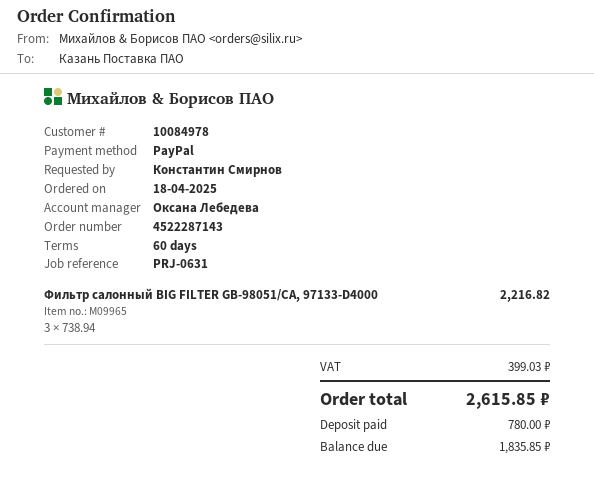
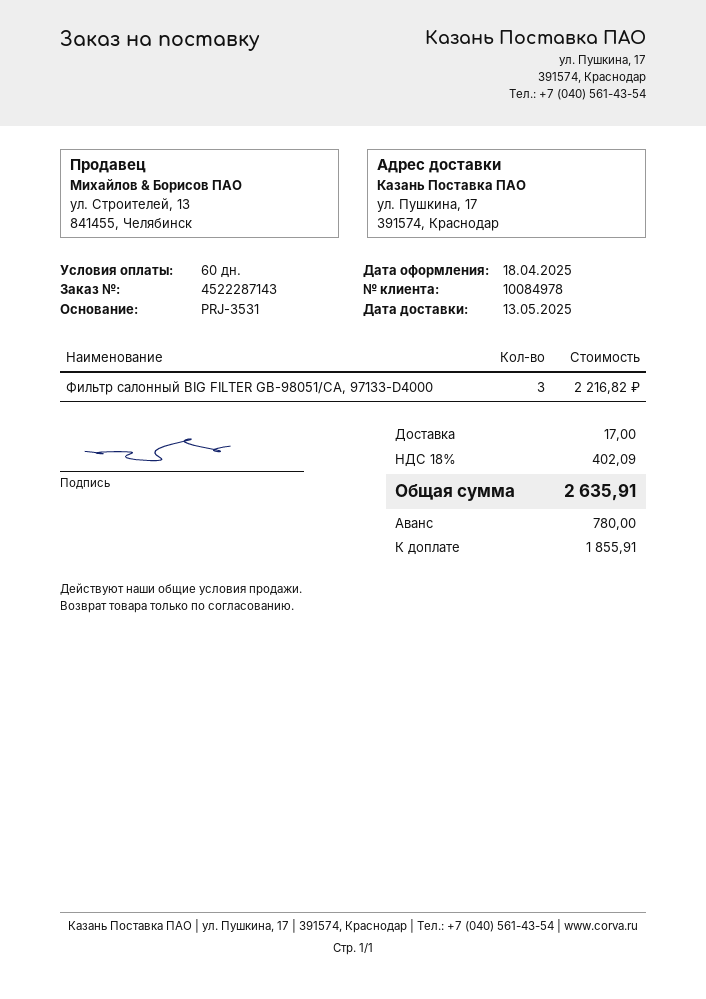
reference: PRJ-0631 -> PRJ-3531
shipping: none -> 17.00
tax: 399.03 -> 402.09
total: 2615.85 -> 2635.91
balance: 1835.85 -> 1855.91

